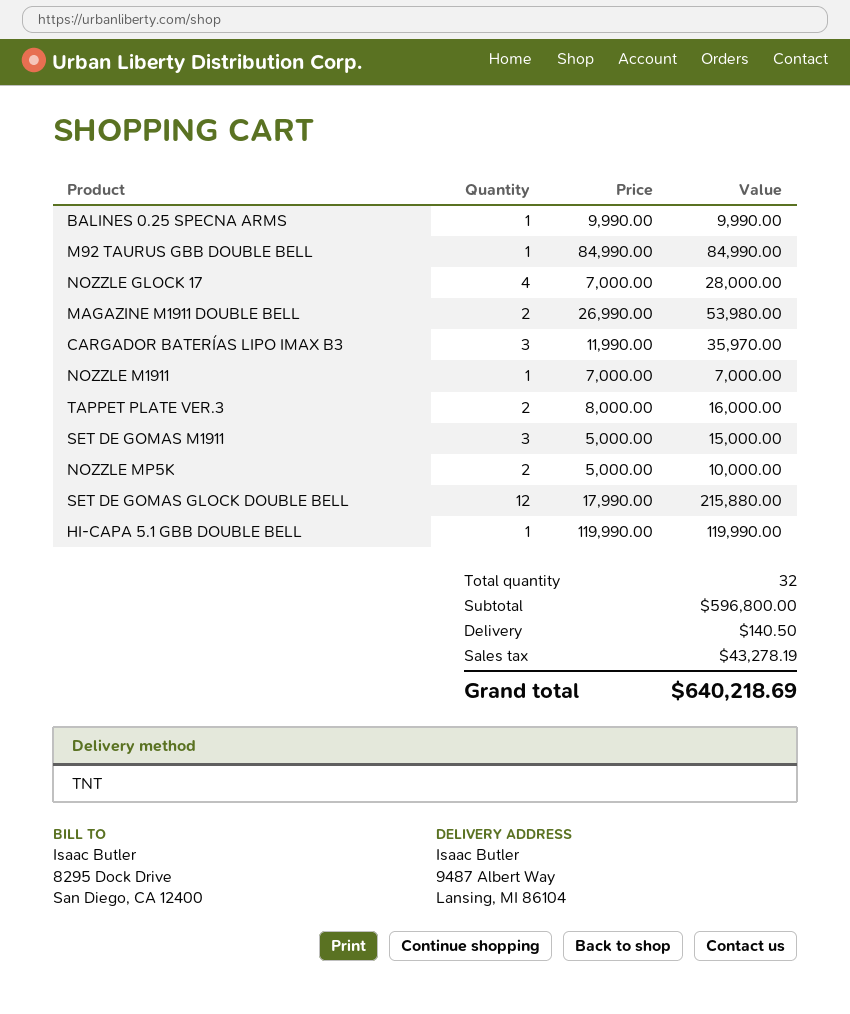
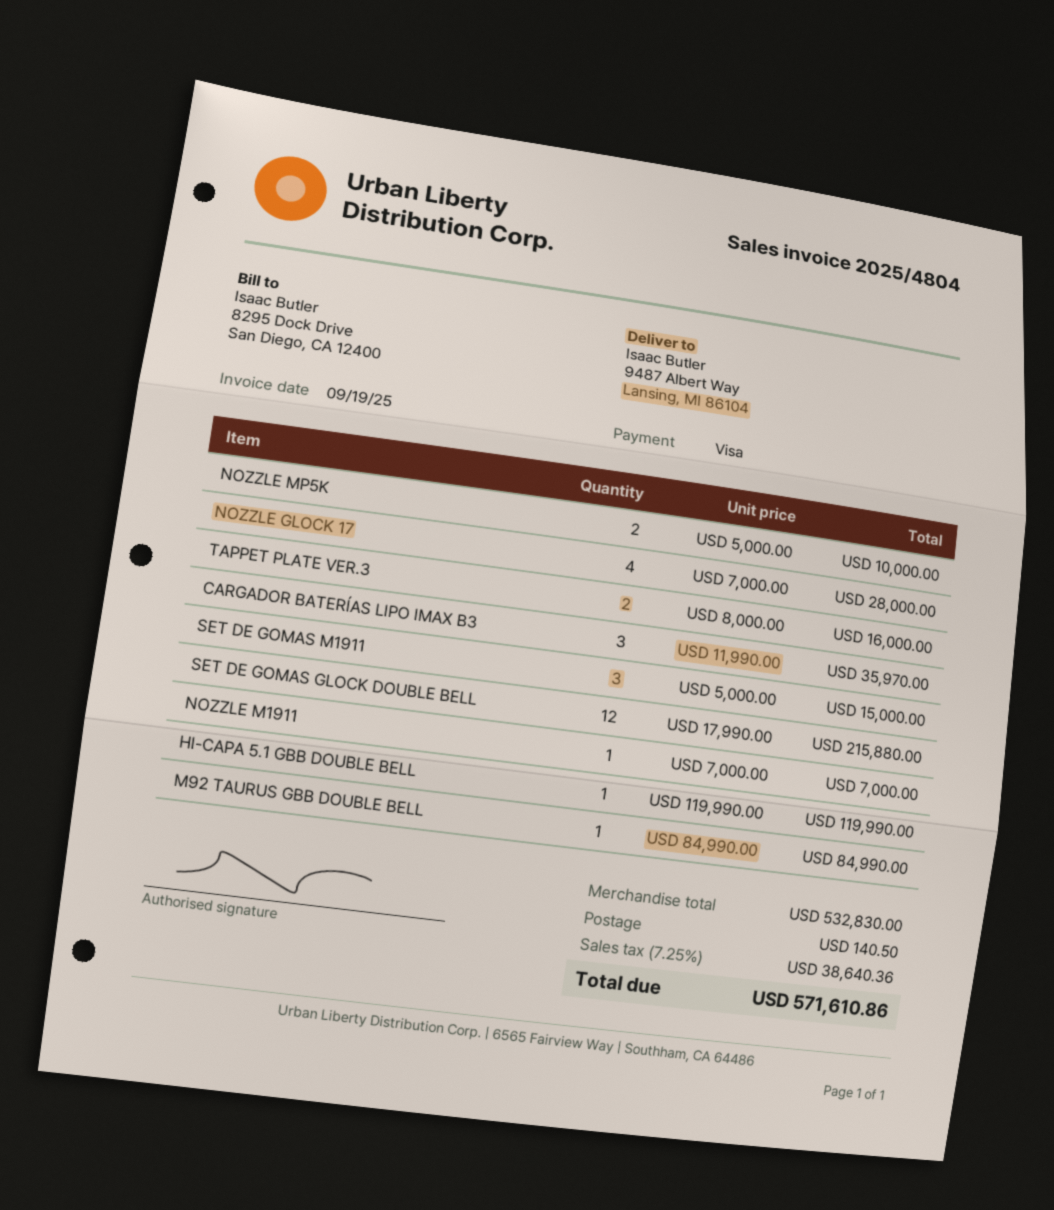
BALINES 0.25 SPECNA ARMS: 1 x 9990.00 = 9990.00 -> none
MAGAZINE M1911 DOUBLE BELL: 2 x 26990.00 = 53980.00 -> none
subtotal: 596800.00 -> 532830.00
tax: 43278.19 -> 38640.36
total: 640218.69 -> 571610.86

